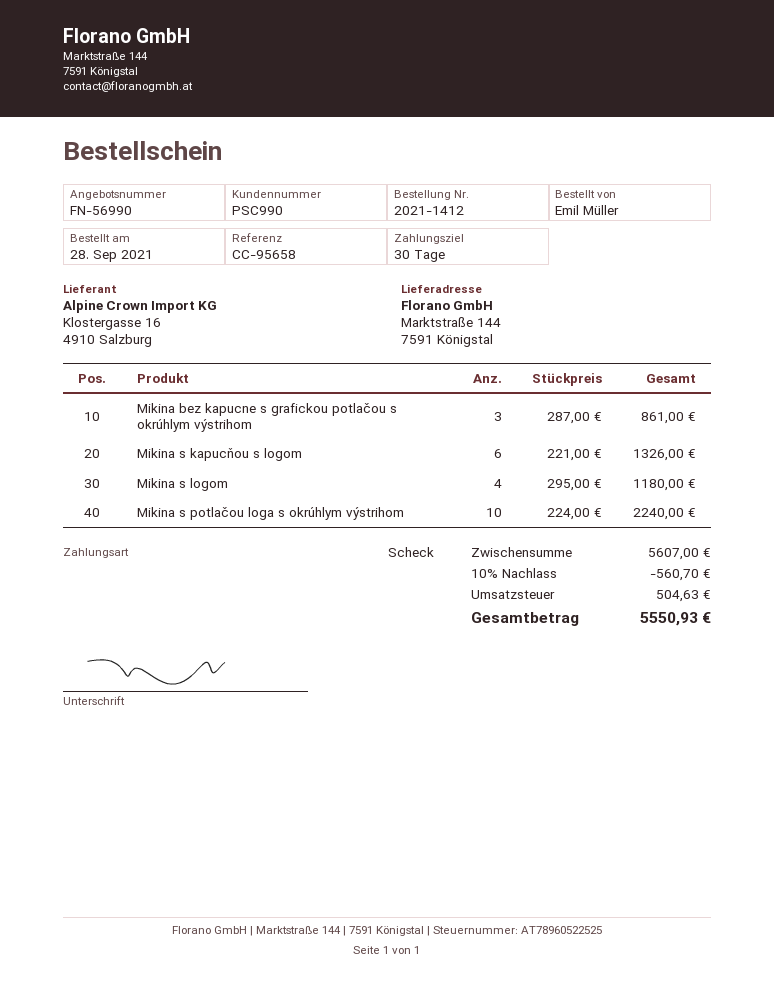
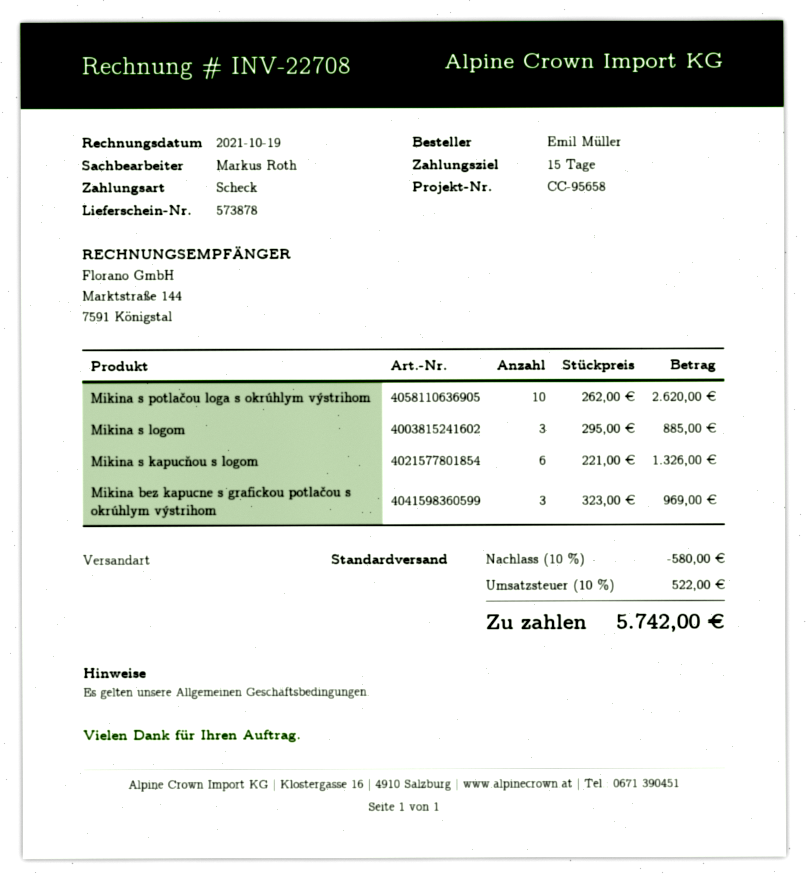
payment terms: 30 days -> 15 days
Mikina bez kapucne s grafickou potlačou s okrúhlym výstrihom: 3 x 287.00 = 861.00 -> 3 x 323.00 = 969.00
Mikina s logom: 4 x 295.00 = 1180.00 -> 3 x 295.00 = 885.00
Mikina s potlačou loga s okrúhlym výstrihom: 10 x 224.00 = 2240.00 -> 10 x 262.00 = 2620.00
discount: 10% = 560.70 -> 10% = 580.00
tax: 504.63 -> 522.00
total: 5550.93 -> 5742.00

